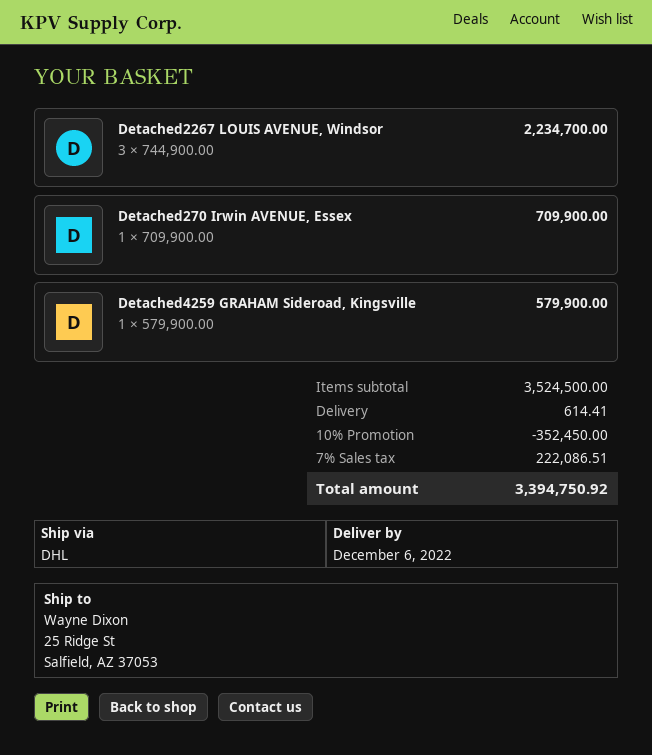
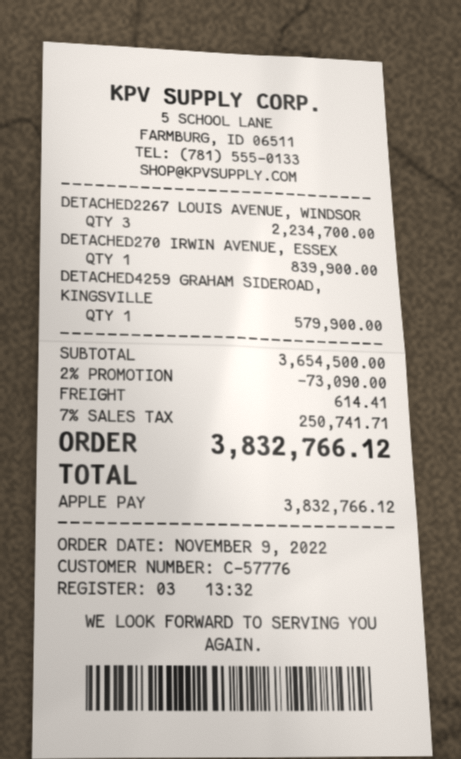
Detached270 Irwin AVENUE, Essex: 1 for 709900.00 -> 1 for 839900.00
subtotal: 3524500.00 -> 3654500.00
discount: 10% = 352450.00 -> 2% = 73090.00
tax: 7% = 222086.51 -> 7% = 250741.71
total: 3394750.92 -> 3832766.12

